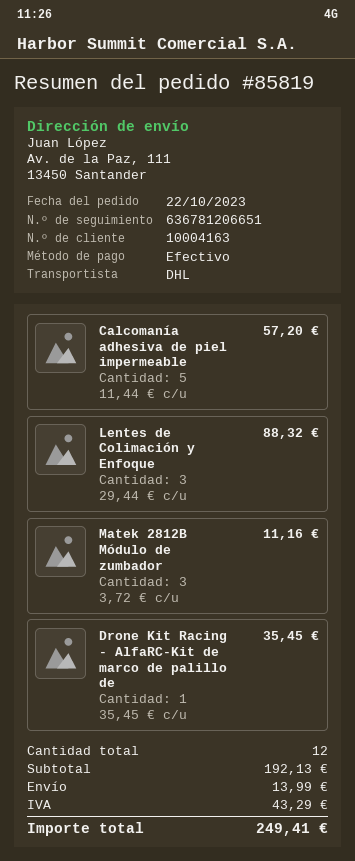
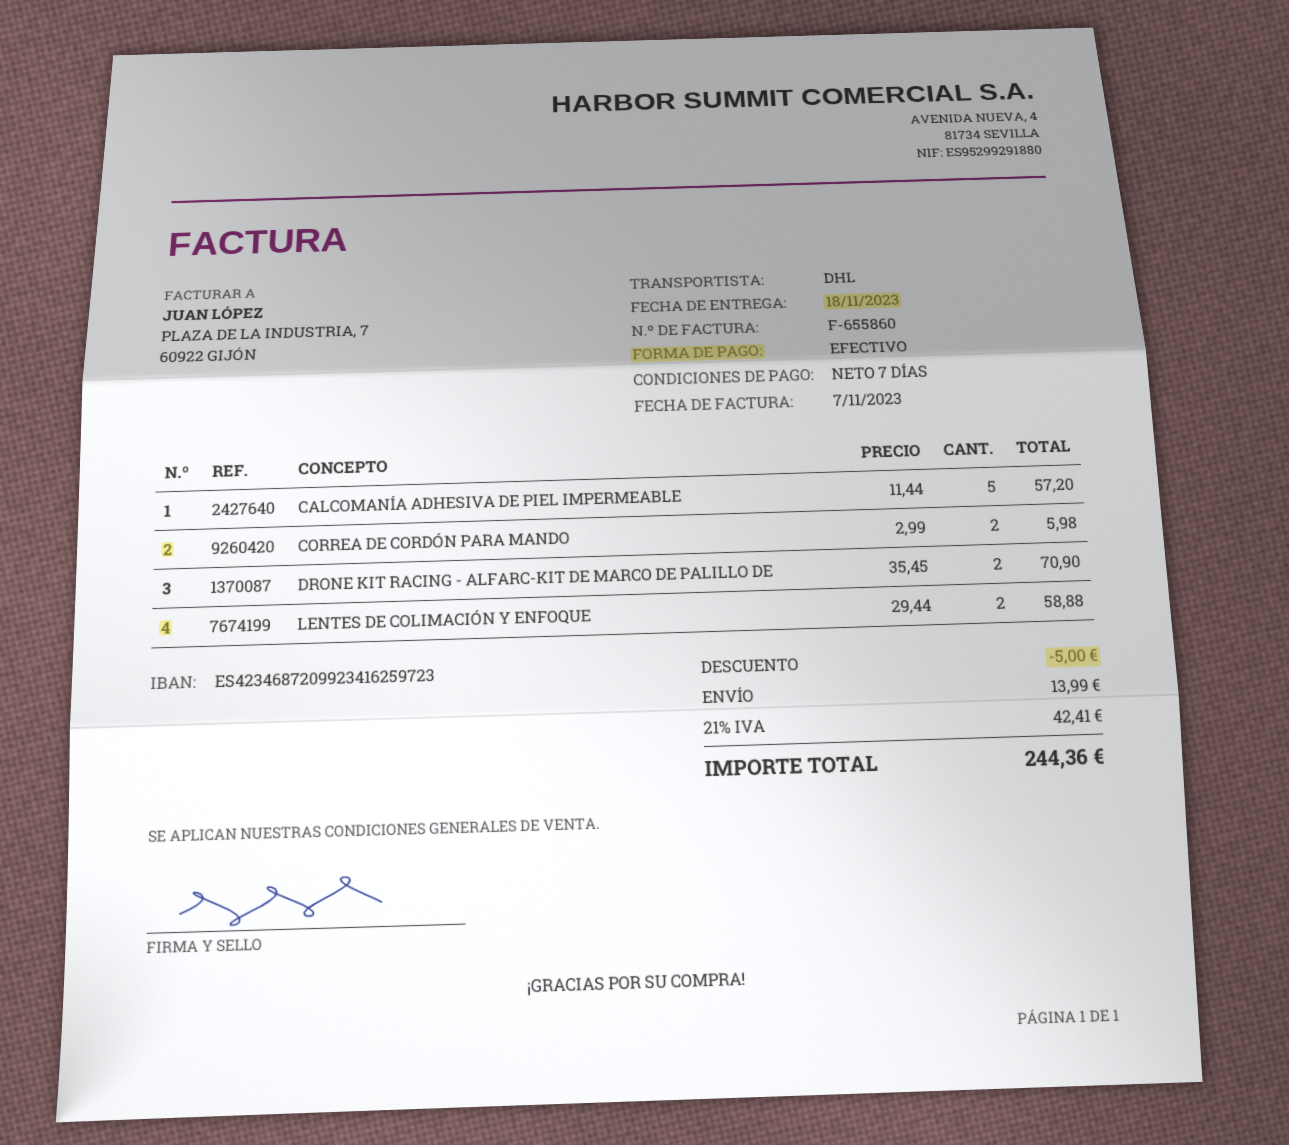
Lentes de Colimación y Enfoque: 3 x 29.44 = 88.32 -> 2 x 29.44 = 58.88
Matek 2812B Módulo de zumbador: 3 x 3.72 = 11.16 -> none
Drone Kit Racing - AlfaRC-Kit de marco de palillo de: 1 x 35.45 = 35.45 -> 2 x 35.45 = 70.90
CORREA DE CORDÓN PARA MANDO: none -> 2 x 2.99 = 5.98
discount: none -> 5.00
tax: 43.29 -> 42.41
total: 249.41 -> 244.36

